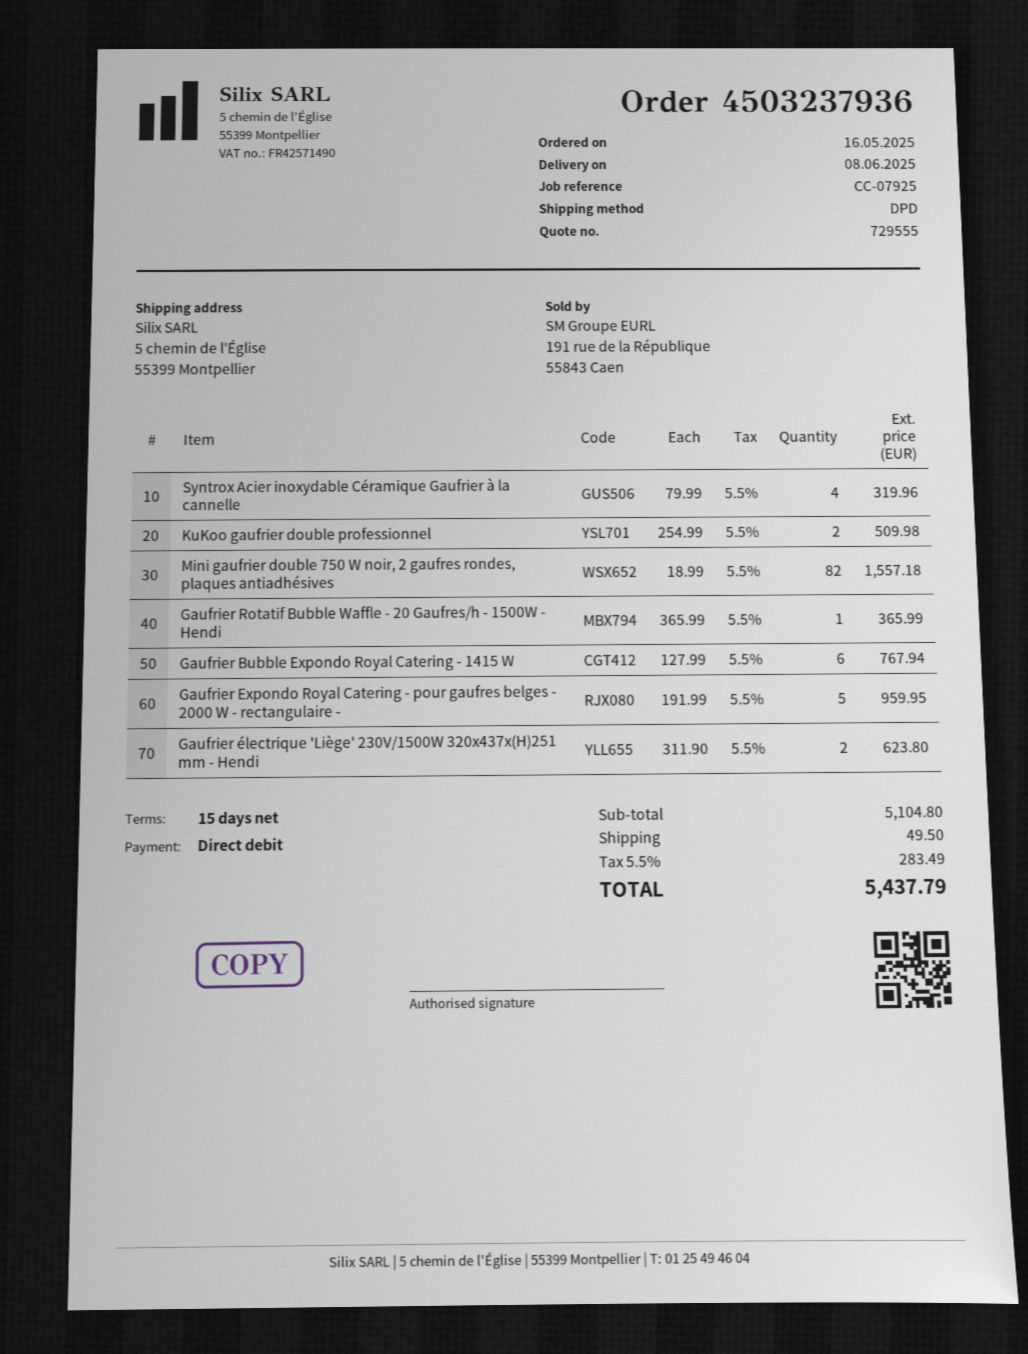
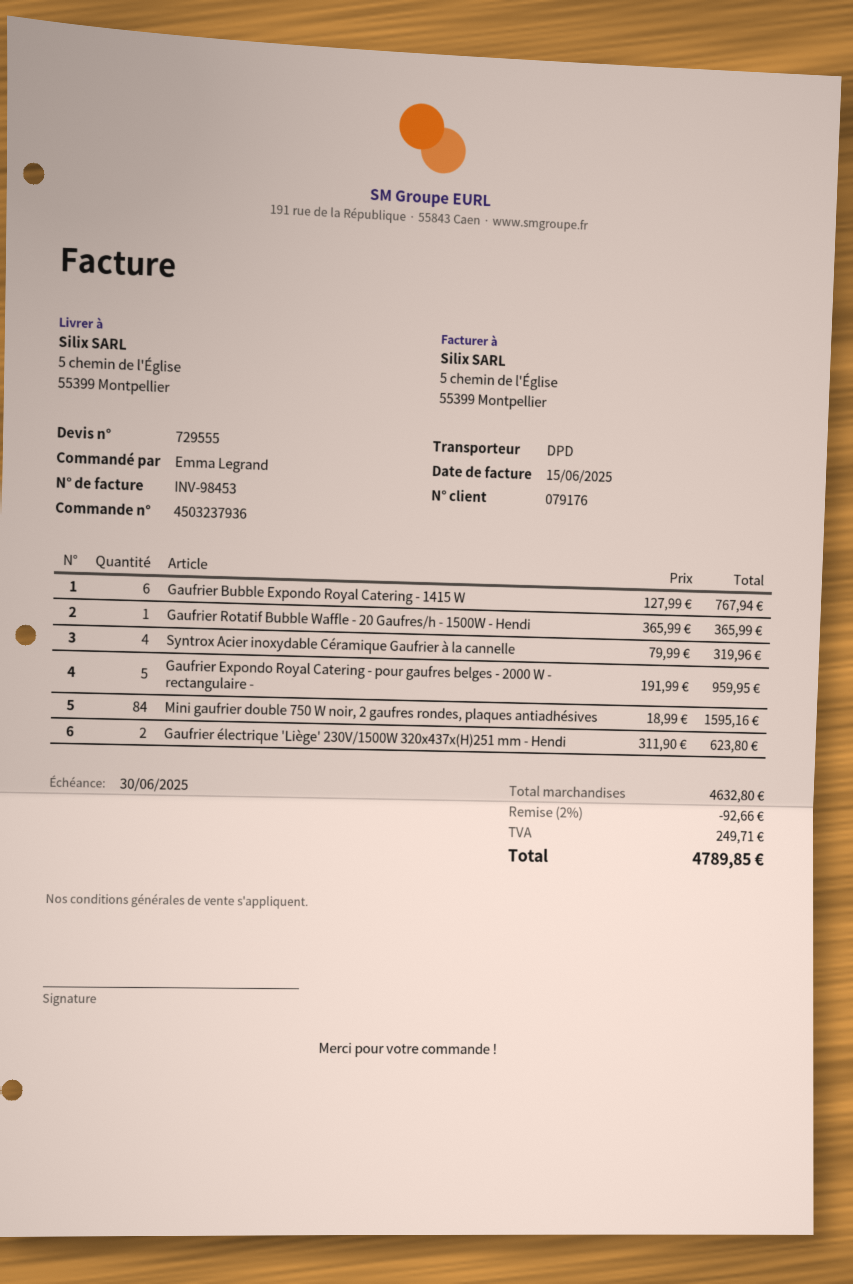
KuKoo gaufrier double professionnel: 2 x 254.99 = 509.98 -> none
Mini gaufrier double 750 W noir, 2 gaufres rondes, plaques antiadhésives: 82 x 18.99 = 1557.18 -> 84 x 18.99 = 1595.16
subtotal: 5104.80 -> 4632.80
discount: none -> 2% = 92.66
shipping: 49.50 -> none
tax: 283.49 -> 249.71
total: 5437.79 -> 4789.85

